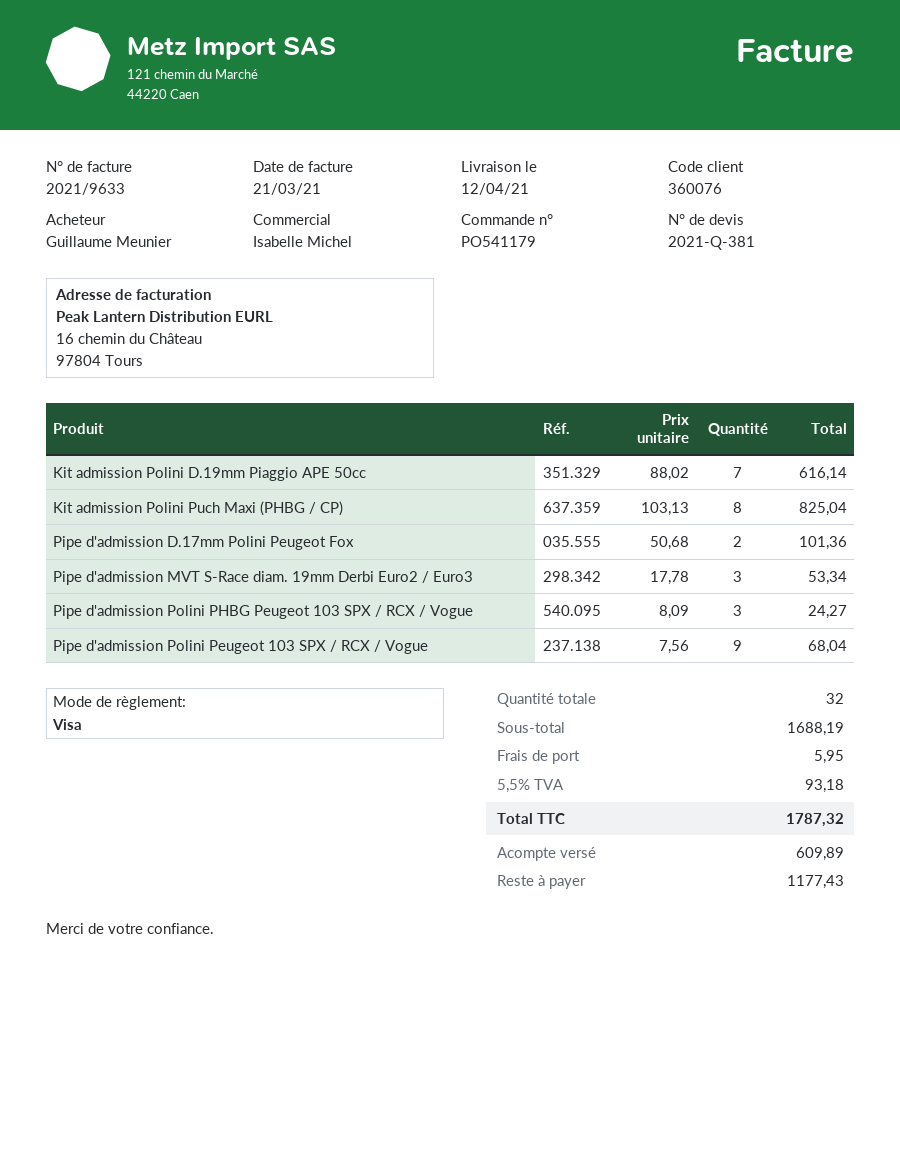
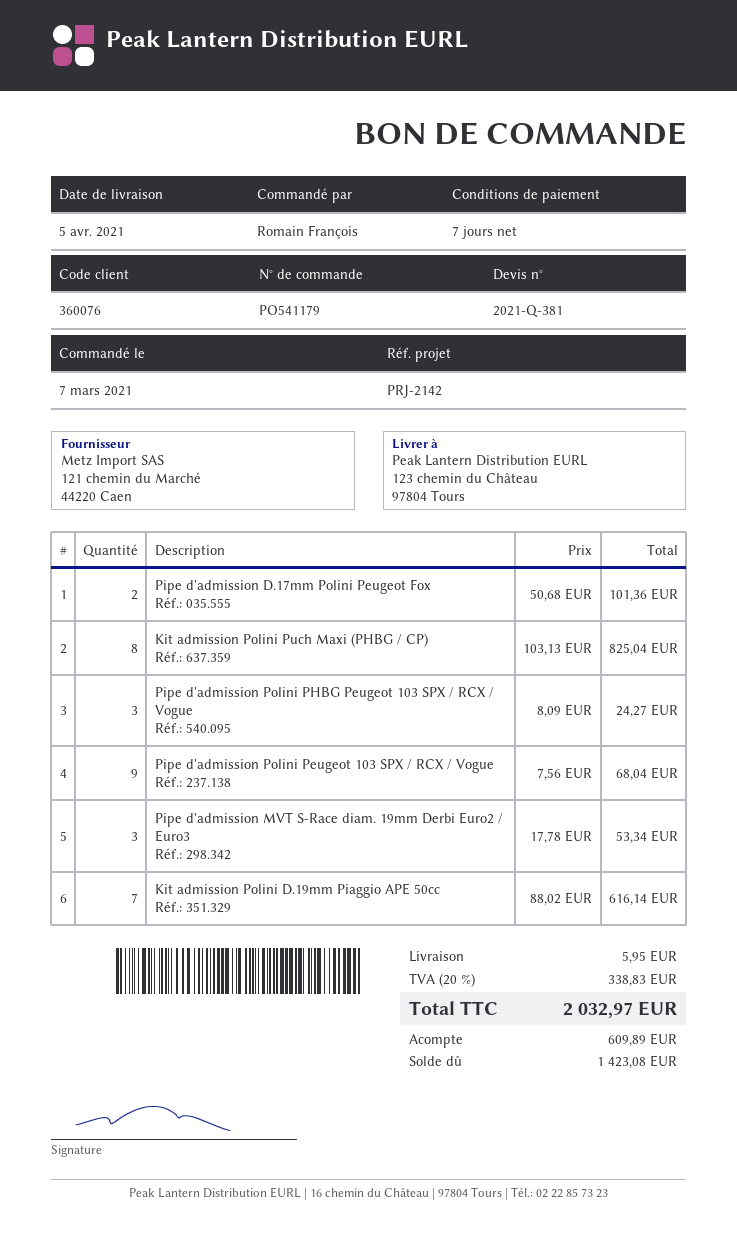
delivery date: 2021-04-12 -> 2021-04-05
ordered by: Guillaume Meunier -> Romain François
tax: 5.5% = 93.18 -> 20% = 338.83
total: 1787.32 -> 2032.97
balance: 1177.43 -> 1423.08

